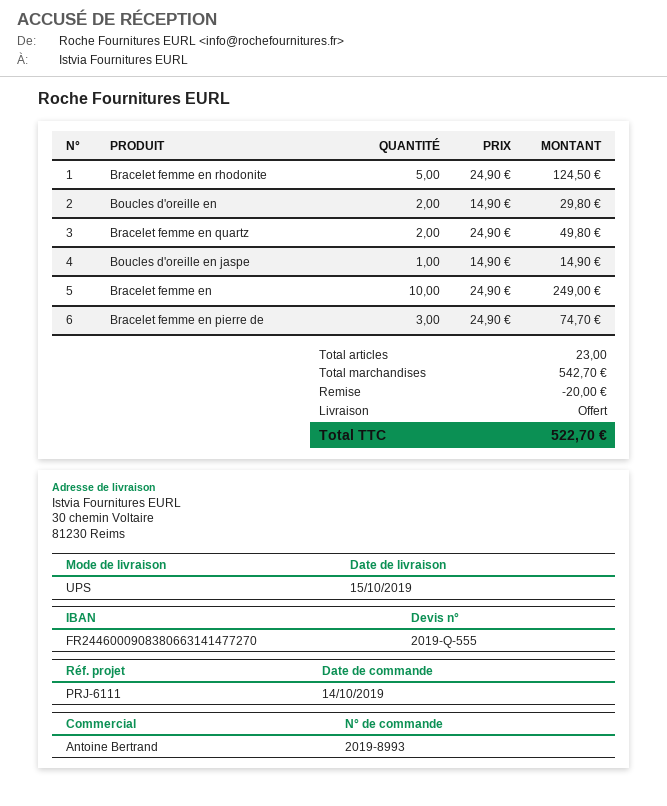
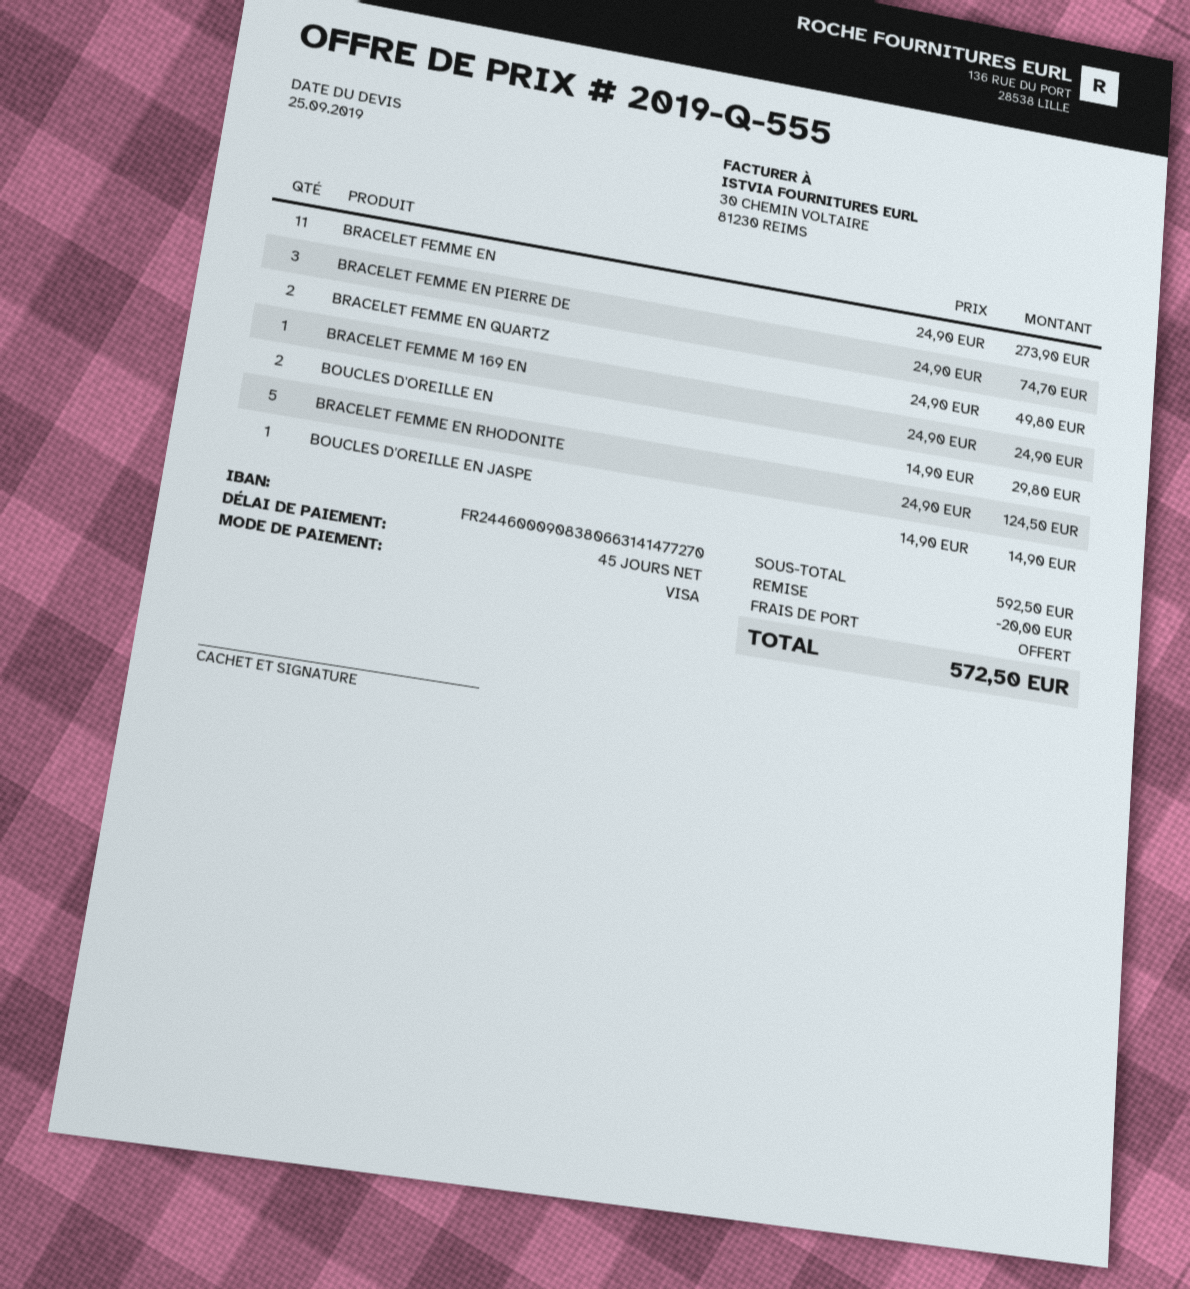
Bracelet femme en: 10 x 24.90 = 249.00 -> 11 x 24.90 = 273.90
BRACELET FEMME M 169 EN: none -> 1 x 24.90 = 24.90
subtotal: 542.70 -> 592.50
total: 522.70 -> 572.50

